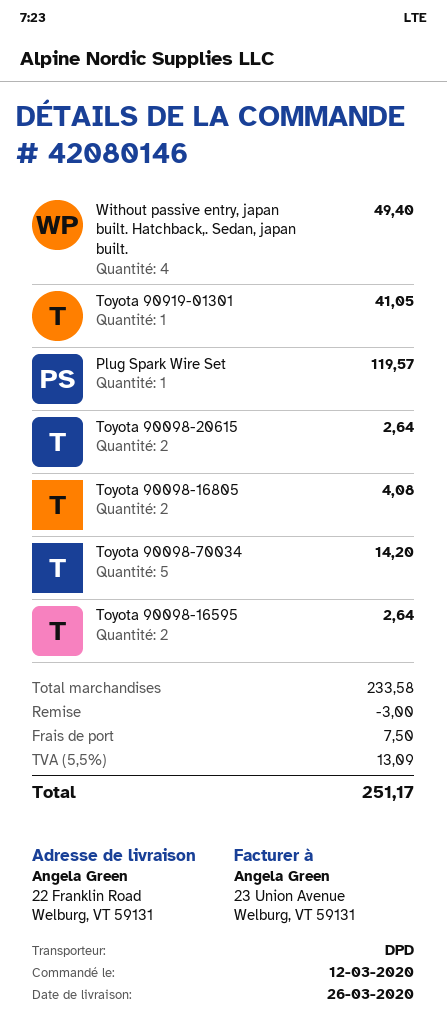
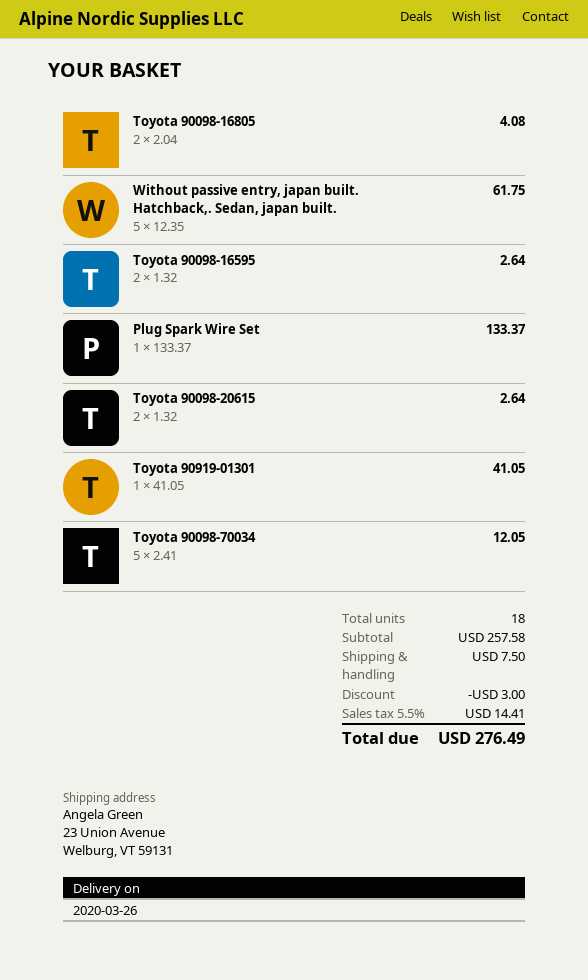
ship to: 22 Franklin Road, Welburg, VT 59131 -> 23 Union Avenue, Welburg, VT 59131
Without passive entry, japan built. Hatchback,. Sedan, japan built.: 4 for 49.40 -> 5 for 61.75
Plug Spark Wire Set: 1 for 119.57 -> 1 for 133.37
Toyota 90098-70034: 5 for 14.20 -> 5 for 12.05
subtotal: 233.58 -> 257.58
tax: 5.5% = 13.09 -> 5.5% = 14.41
total: 251.17 -> 276.49

